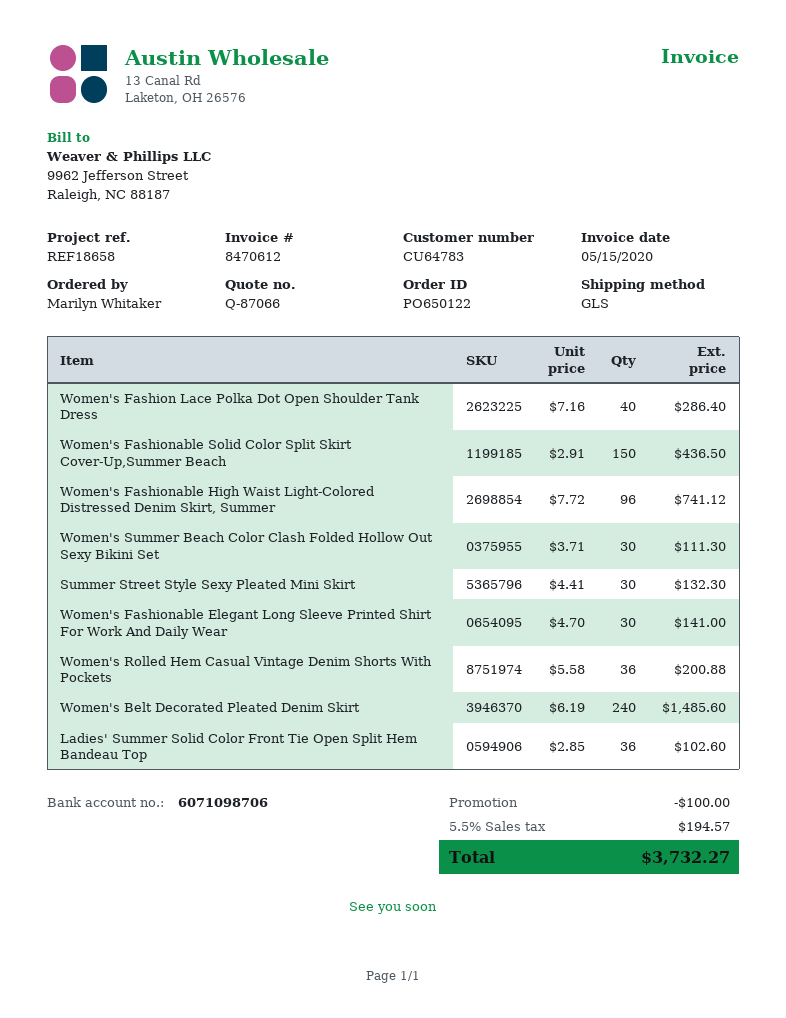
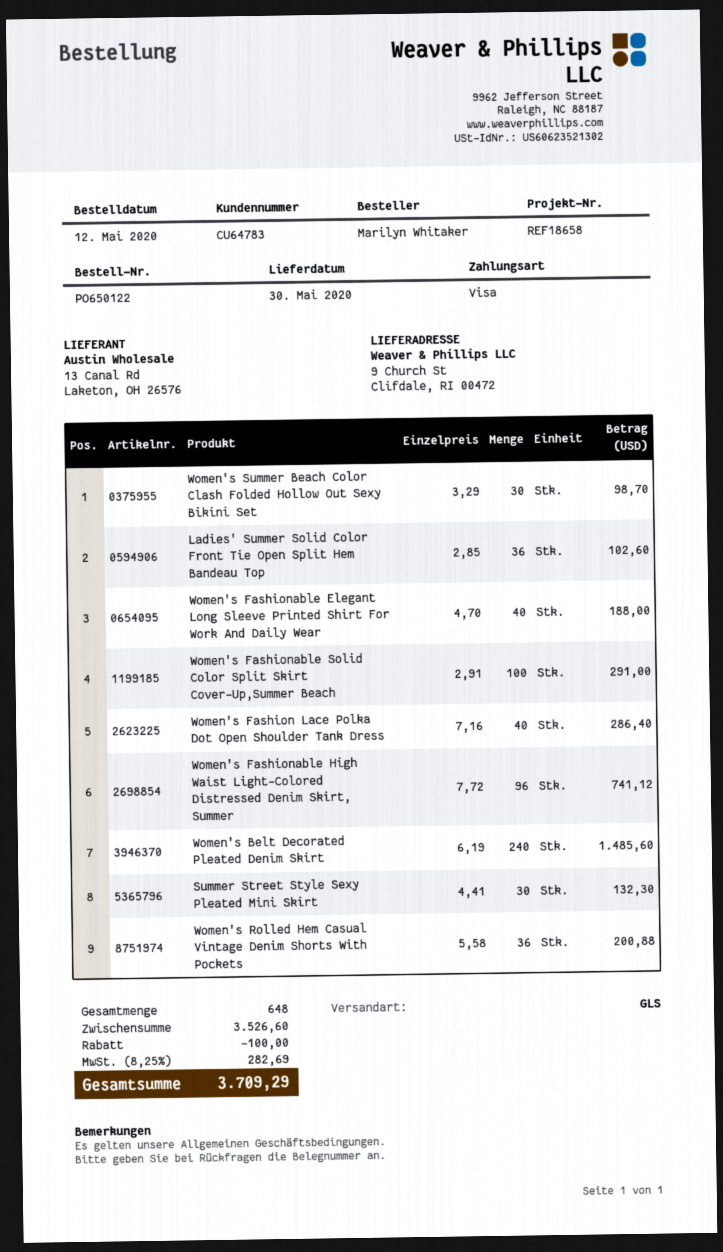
Women's Fashionable Solid Color Split Skirt Cover-Up,Summer Beach: 150 x 2.91 = 436.50 -> 100 x 2.91 = 291.00
Women's Summer Beach Color Clash Folded Hollow Out Sexy Bikini Set: 30 x 3.71 = 111.30 -> 30 x 3.29 = 98.70
Women's Fashionable Elegant Long Sleeve Printed Shirt For Work And Daily Wear: 30 x 4.70 = 141.00 -> 40 x 4.70 = 188.00
tax: 5.5% = 194.57 -> 8.25% = 282.69
total: 3732.27 -> 3709.29

